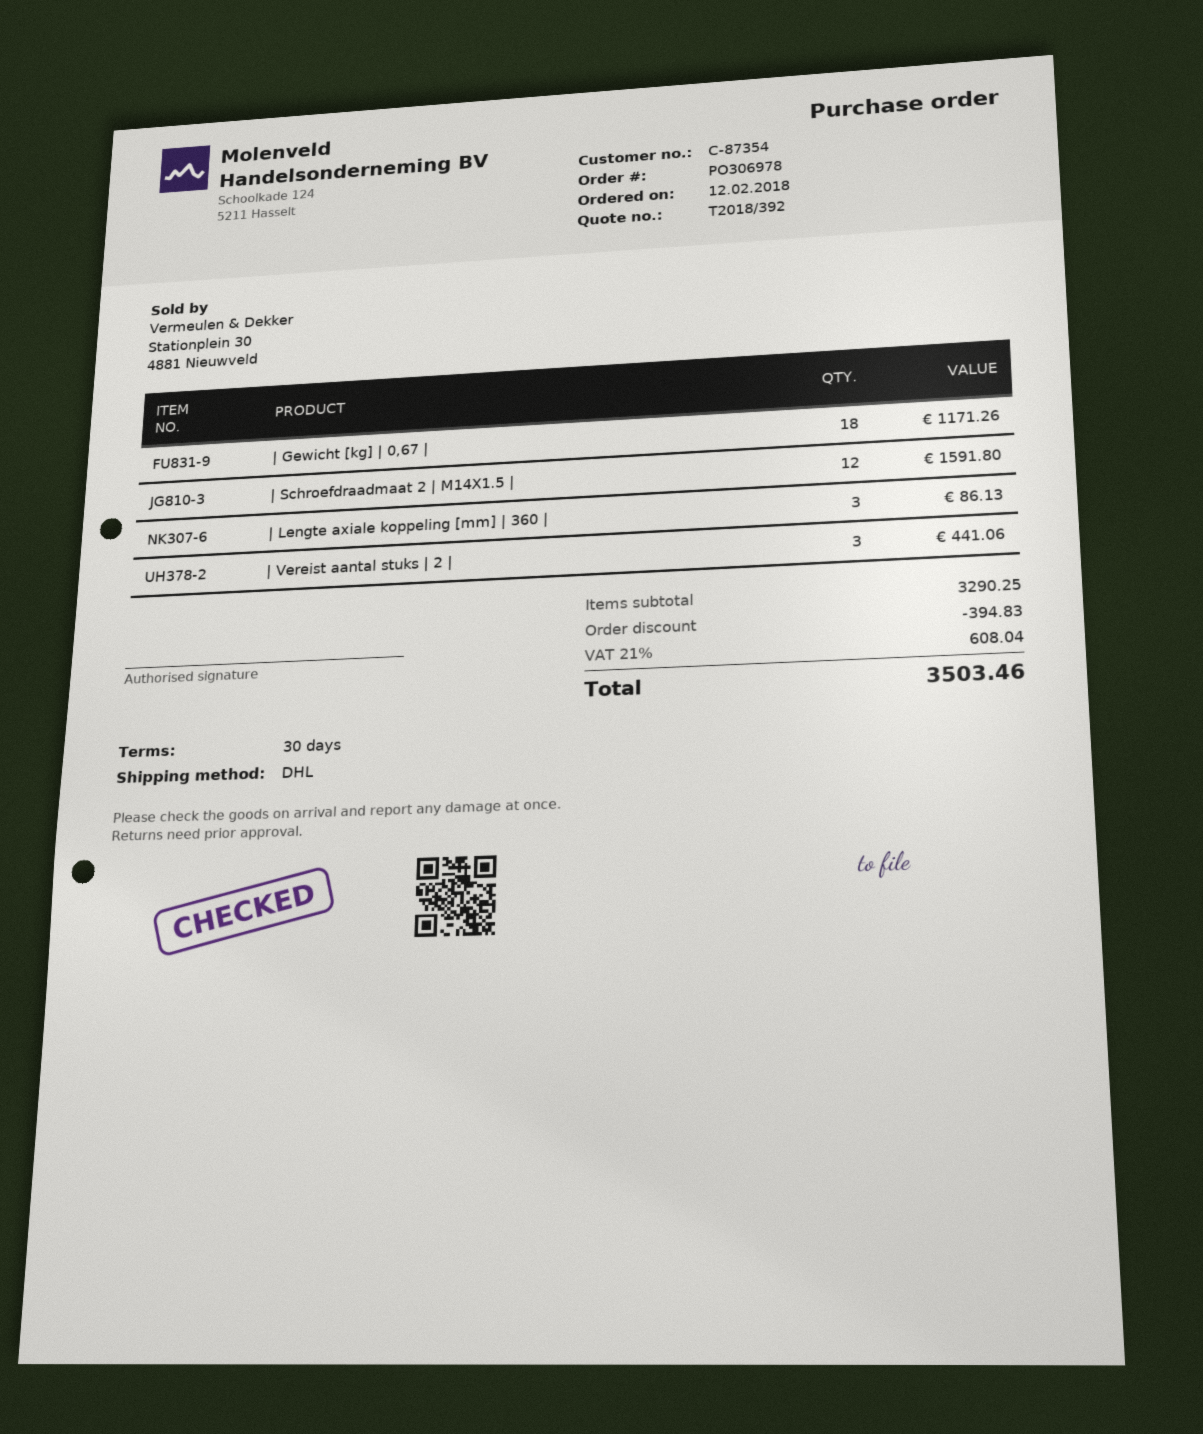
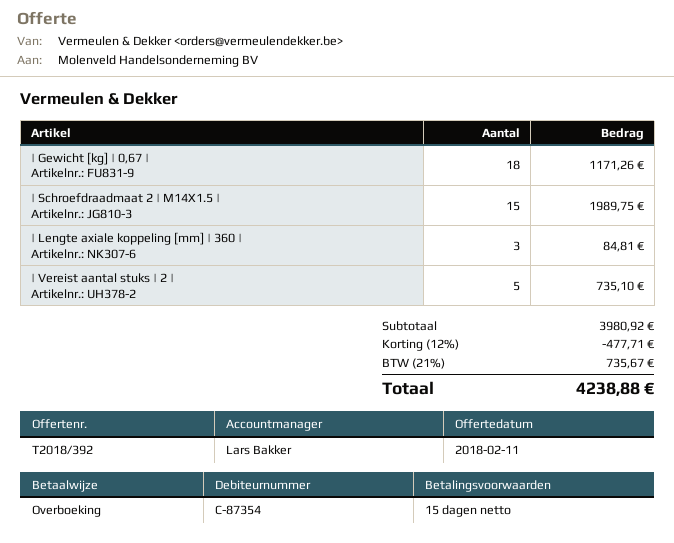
payment terms: 30 days -> 15 days
| Schroefdraadmaat 2 | M14X1.5 |: 12 for 1591.80 -> 15 for 1989.75
| Lengte axiale koppeling [mm] | 360 |: 3 for 86.13 -> 3 for 84.81
| Vereist aantal stuks | 2 |: 3 for 441.06 -> 5 for 735.10
subtotal: 3290.25 -> 3980.92
discount: 394.83 -> 477.71
tax: 21% = 608.04 -> 21% = 735.67
total: 3503.46 -> 4238.88

